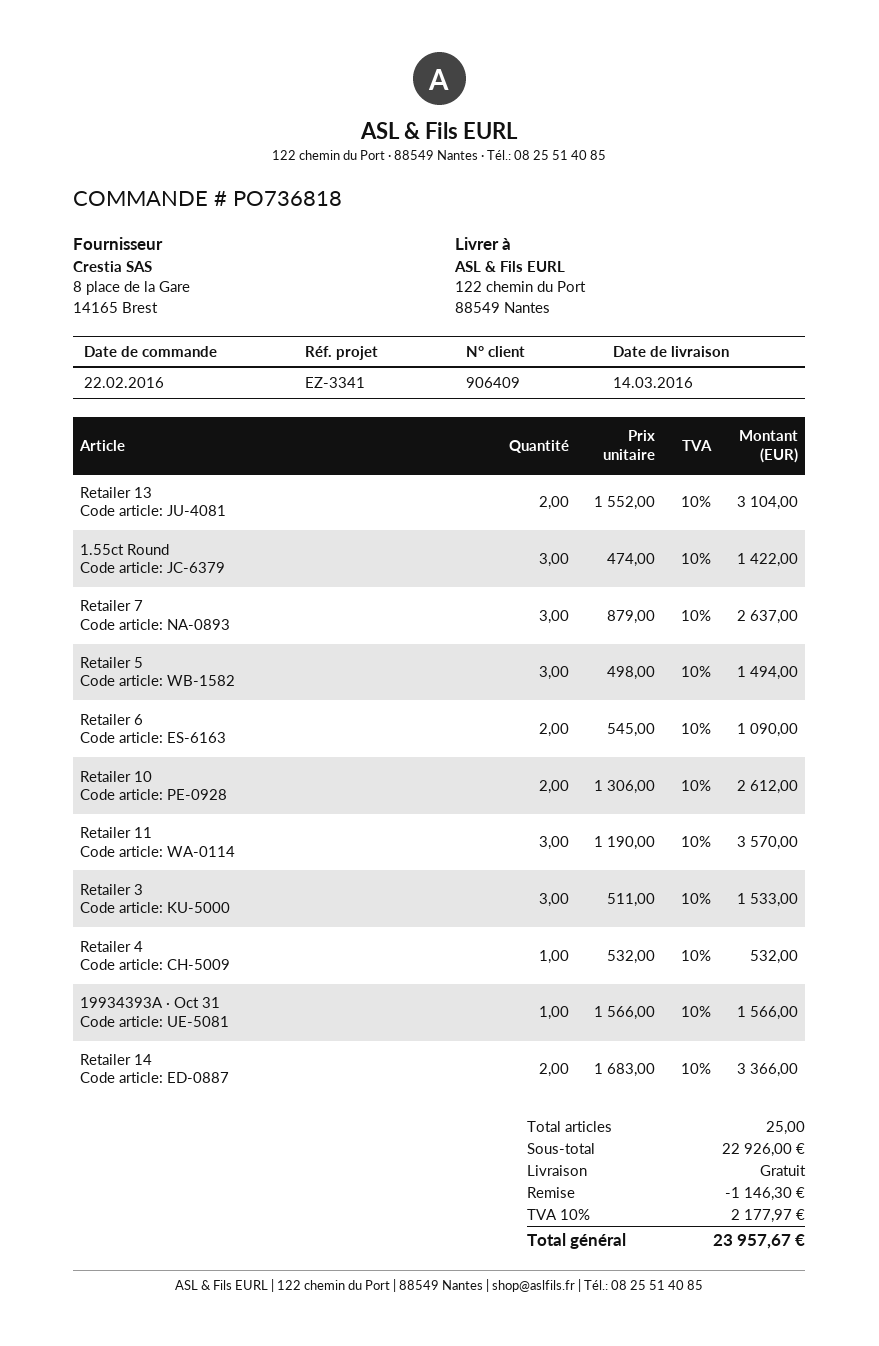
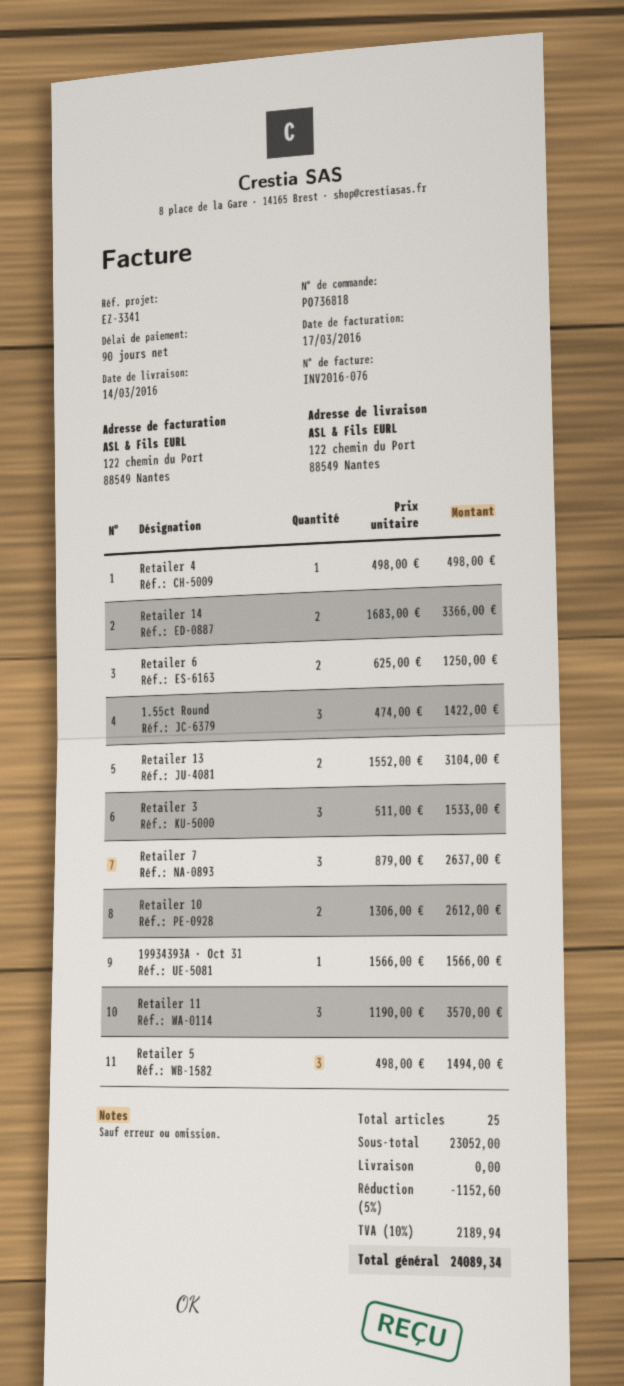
Retailer 6: 2 x 545.00 = 1090.00 -> 2 x 625.00 = 1250.00
Retailer 4: 1 x 532.00 = 532.00 -> 1 x 498.00 = 498.00
subtotal: 22926.00 -> 23052.00
discount: 1146.30 -> 1152.60
tax: 10% = 2177.97 -> 10% = 2189.94
total: 23957.67 -> 24089.34

